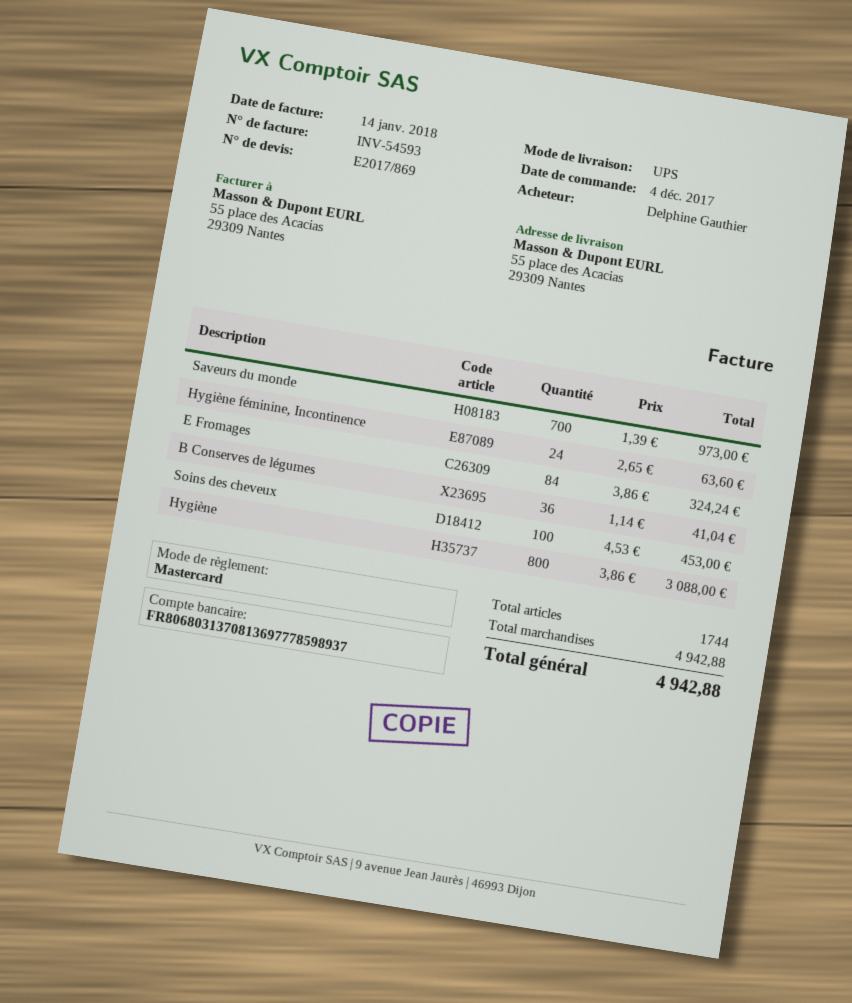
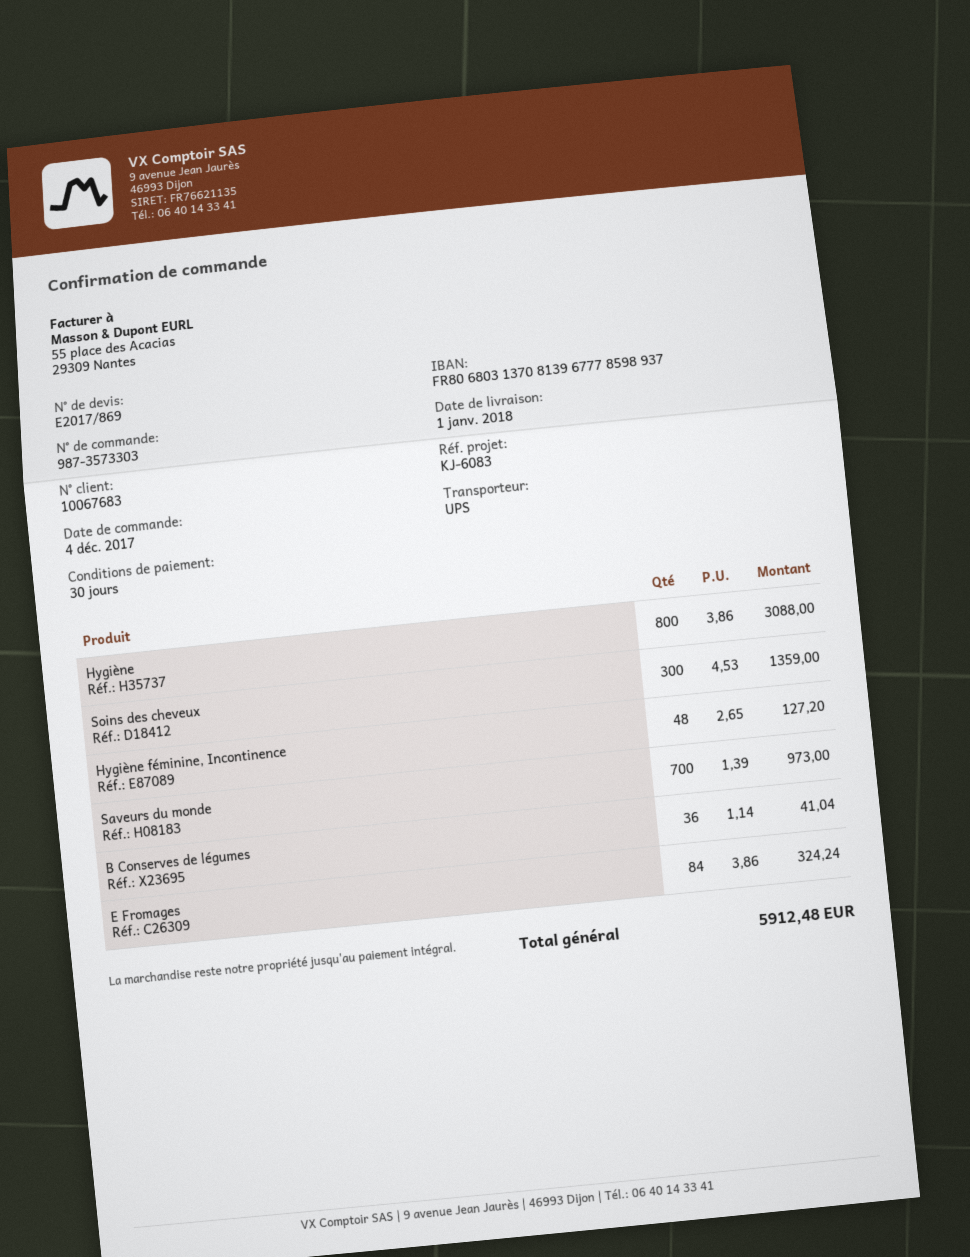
bank account: FR8068031370813697778598937 -> FR8068031370813967778598937
Hygiène féminine, Incontinence: 24 x 2.65 = 63.60 -> 48 x 2.65 = 127.20
Soins des cheveux: 100 x 4.53 = 453.00 -> 300 x 4.53 = 1359.00
total: 4942.88 -> 5912.48

